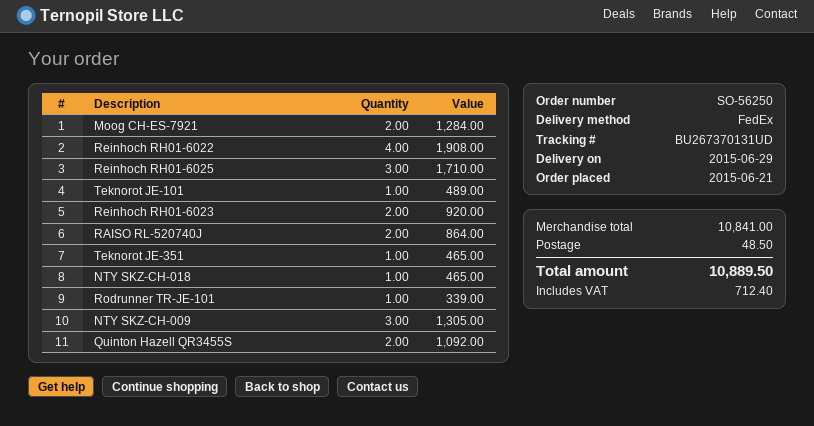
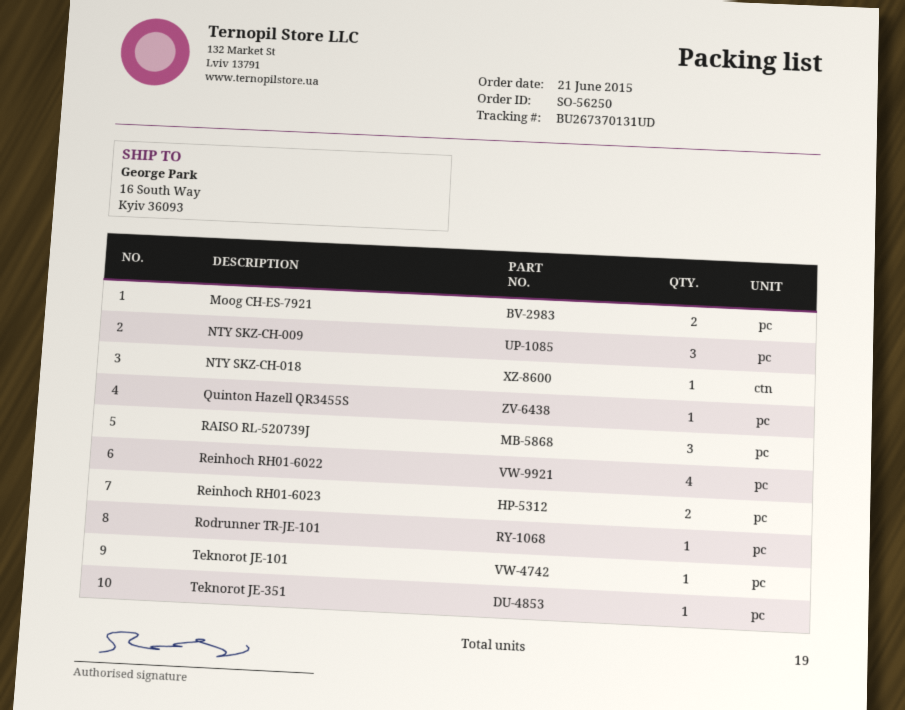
Reinhoch RH01-6025: 3 -> none
RAISO RL-520740J: 2 -> none
Quinton Hazell QR3455S: 2 -> 1
RAISO RL-520739J: none -> 3

